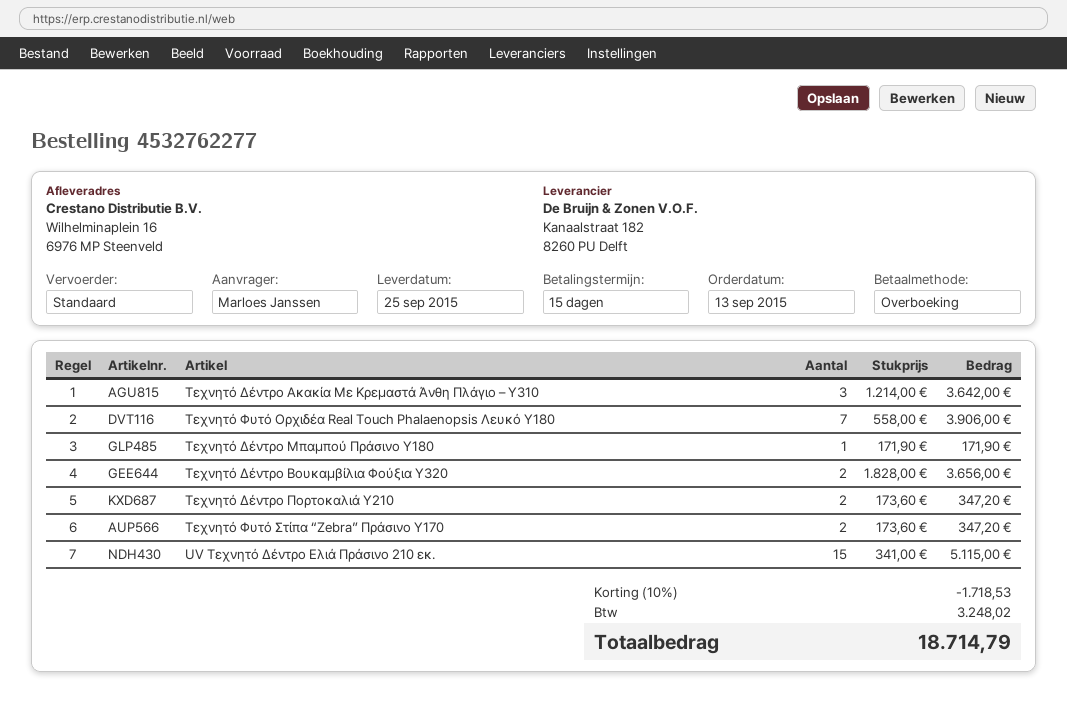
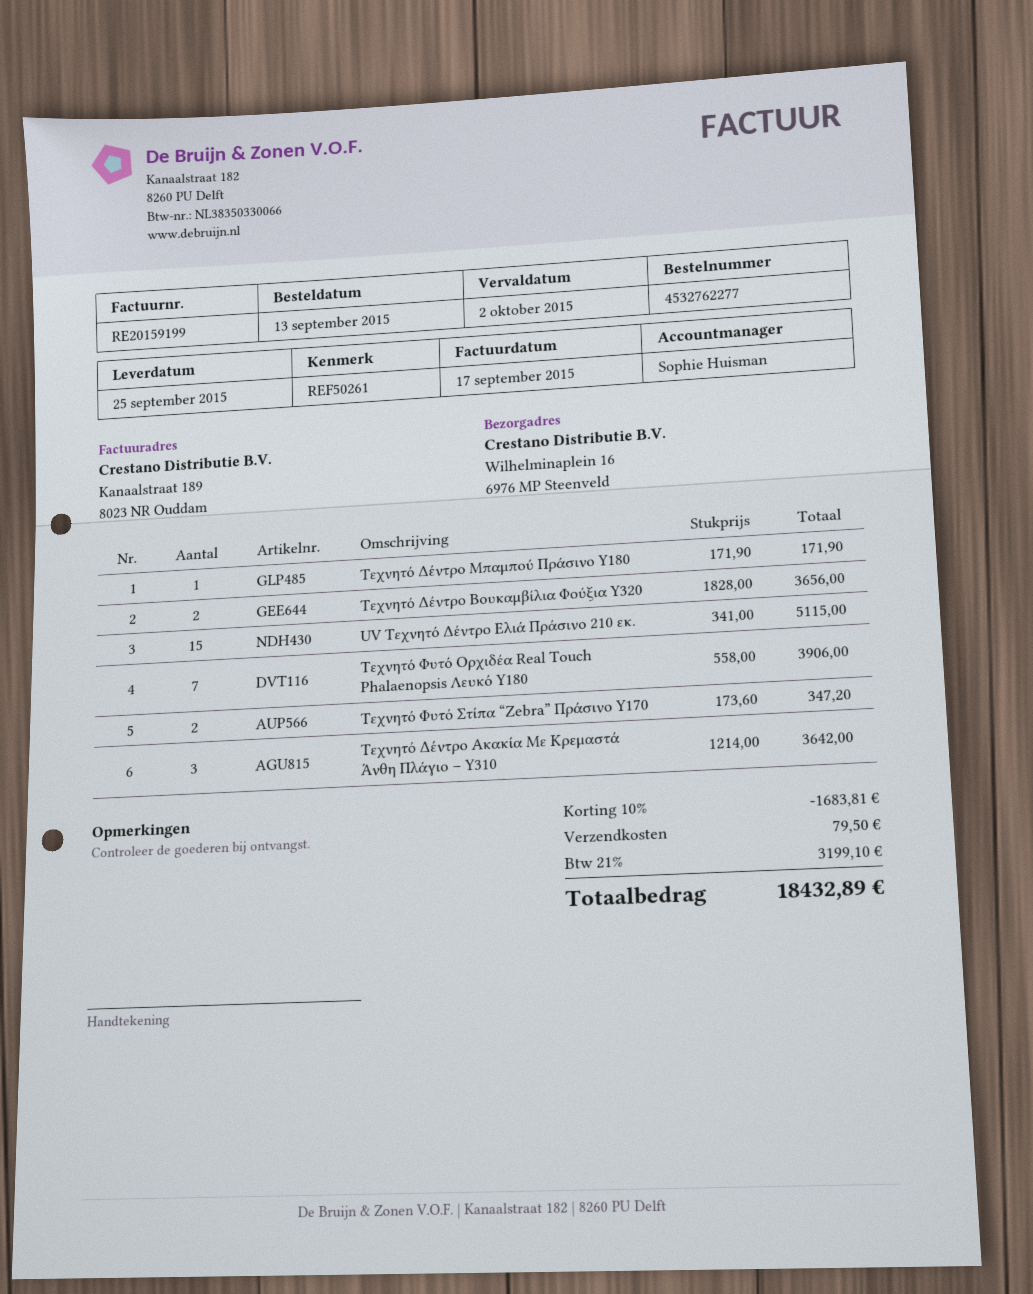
Τεχνητό Δέντρο Πορτοκαλιά Υ210: 2 x 173.60 = 347.20 -> none
discount: 10% = 1718.53 -> 10% = 1683.81
shipping: none -> 79.50
tax: 3248.02 -> 3199.10
total: 18714.79 -> 18432.89

